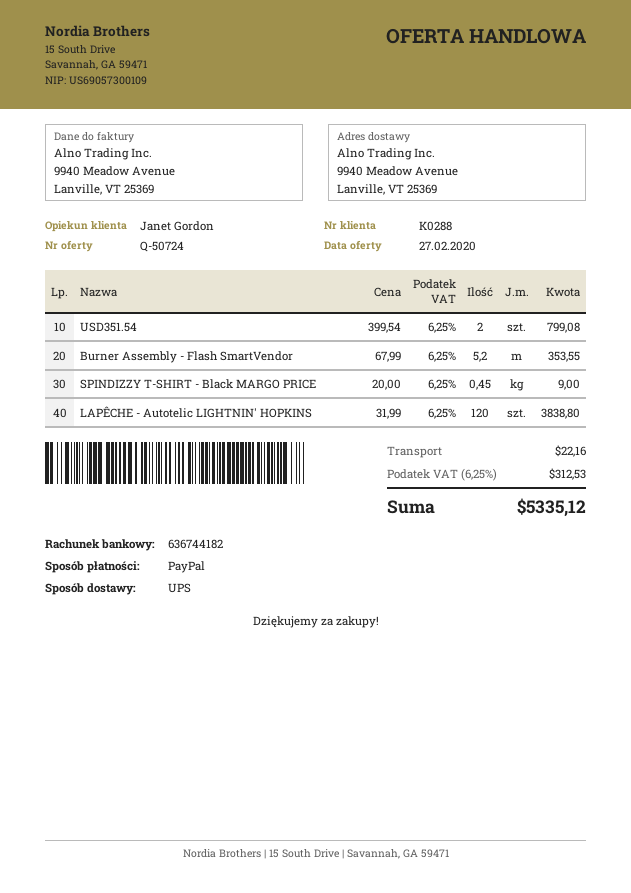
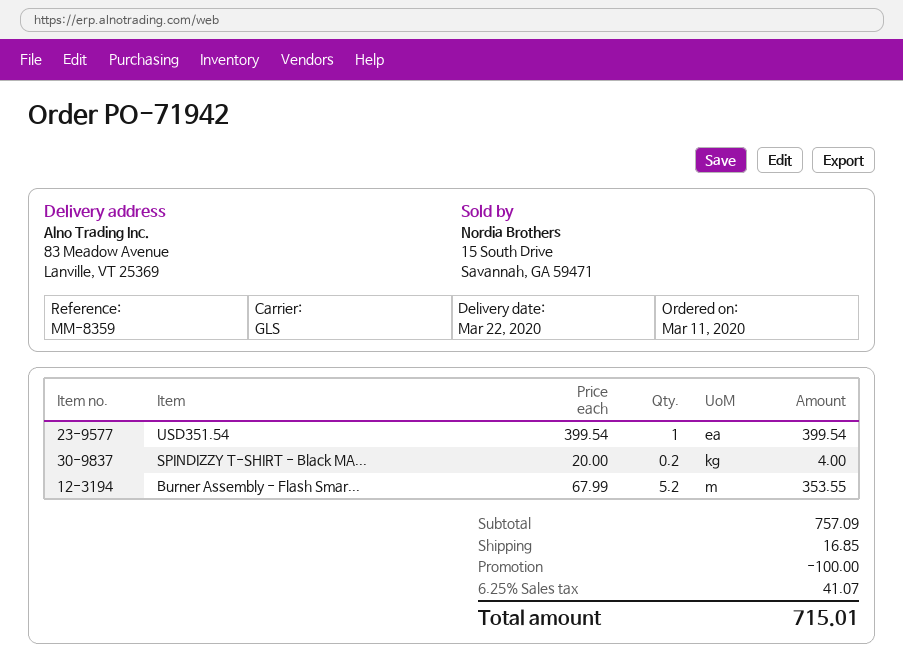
shipping method: UPS -> GLS
ship to: 9940 Meadow Avenue, Lanville, VT 25369 -> 83 Meadow Avenue, Lanville, VT 25369
USD351.54: 2 x 399.54 = 799.08 -> 1 x 399.54 = 399.54
SPINDIZZY T-SHIRT - Black MARGO PRICE: 0.45 x 20.00 = 9.00 -> 0.2 x 20.00 = 4.00
LAPÊCHE - Autotelic LIGHTNIN' HOPKINS: 120 x 31.99 = 3838.80 -> none
discount: none -> 100.00
shipping: 22.16 -> 16.85
tax: 6.25% = 312.53 -> 6.25% = 41.07
total: 5335.12 -> 715.01

